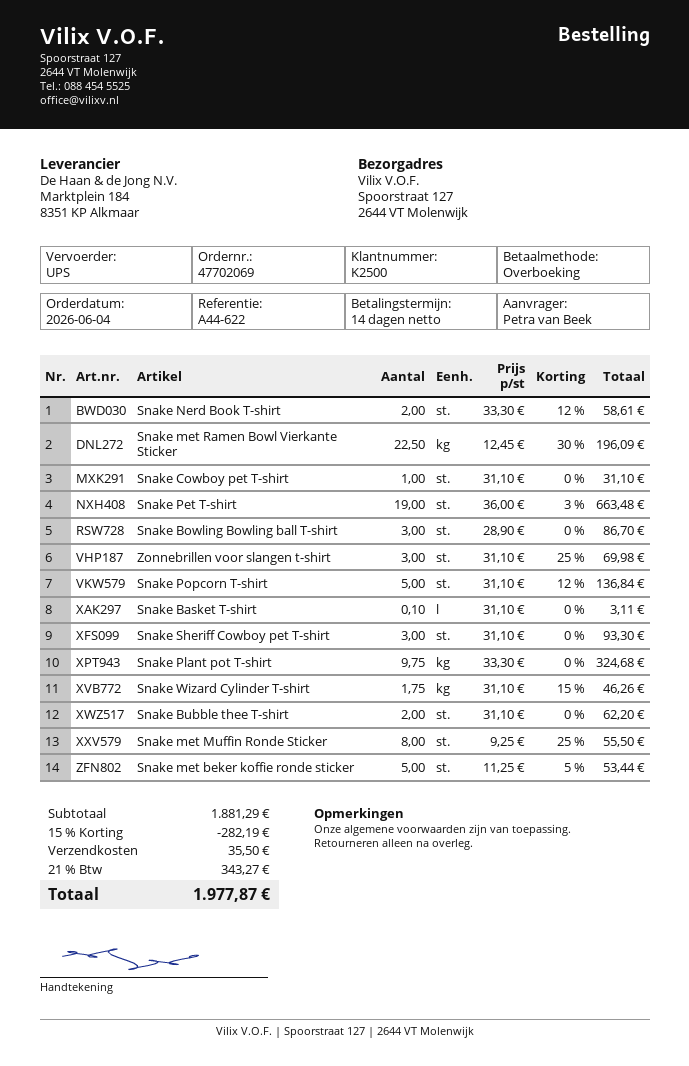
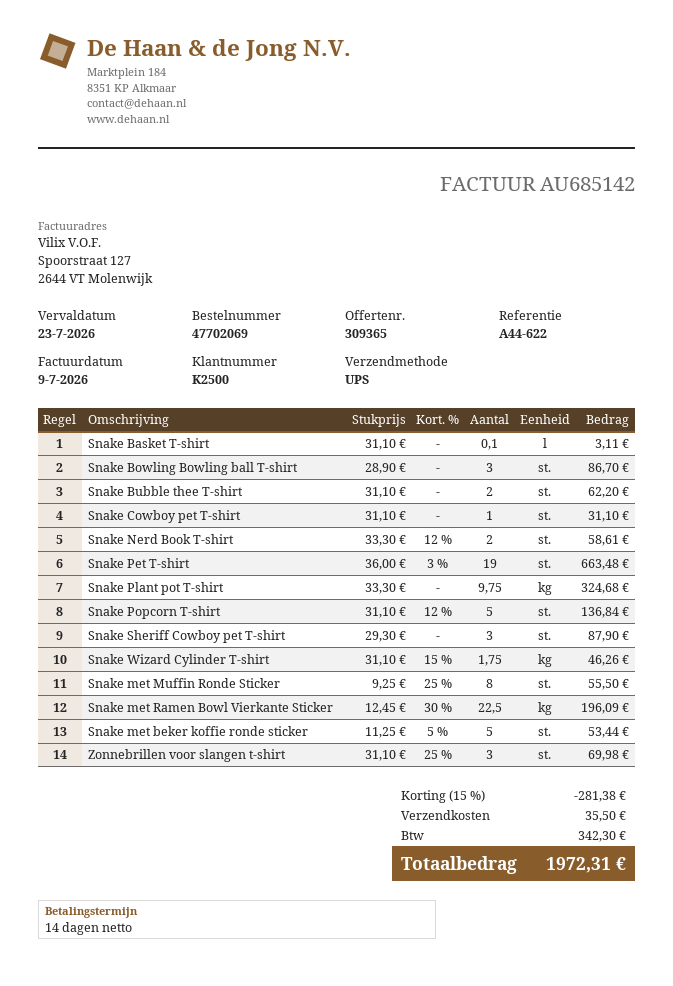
Snake Sheriff Cowboy pet T-shirt: 3 x 31.10 = 93.30 -> 3 x 29.30 = 87.90
discount: 15% = 282.19 -> 15% = 281.38
tax: 343.27 -> 342.30
total: 1977.87 -> 1972.31

